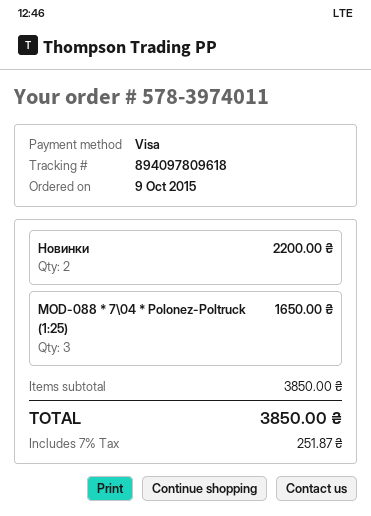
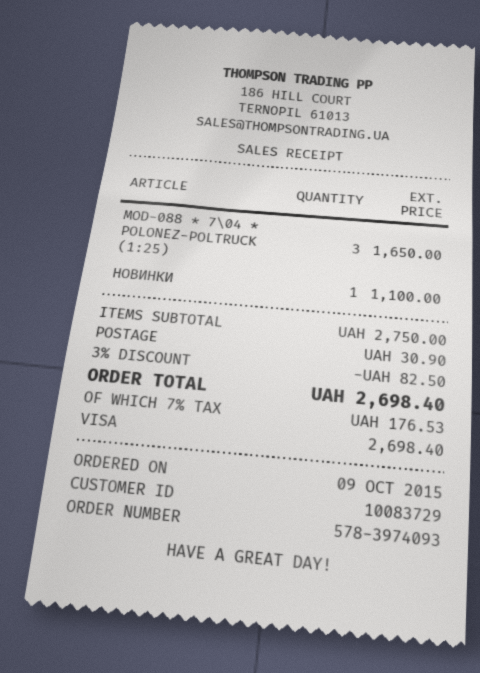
order number: 578-3974011 -> 578-3974093
Новинки: 2 for 2200.00 -> 1 for 1100.00
subtotal: 3850.00 -> 2750.00
discount: none -> 3% = 82.50
shipping: none -> 30.90
tax: 7% = 251.87 -> 7% = 176.53
total: 3850.00 -> 2698.40

